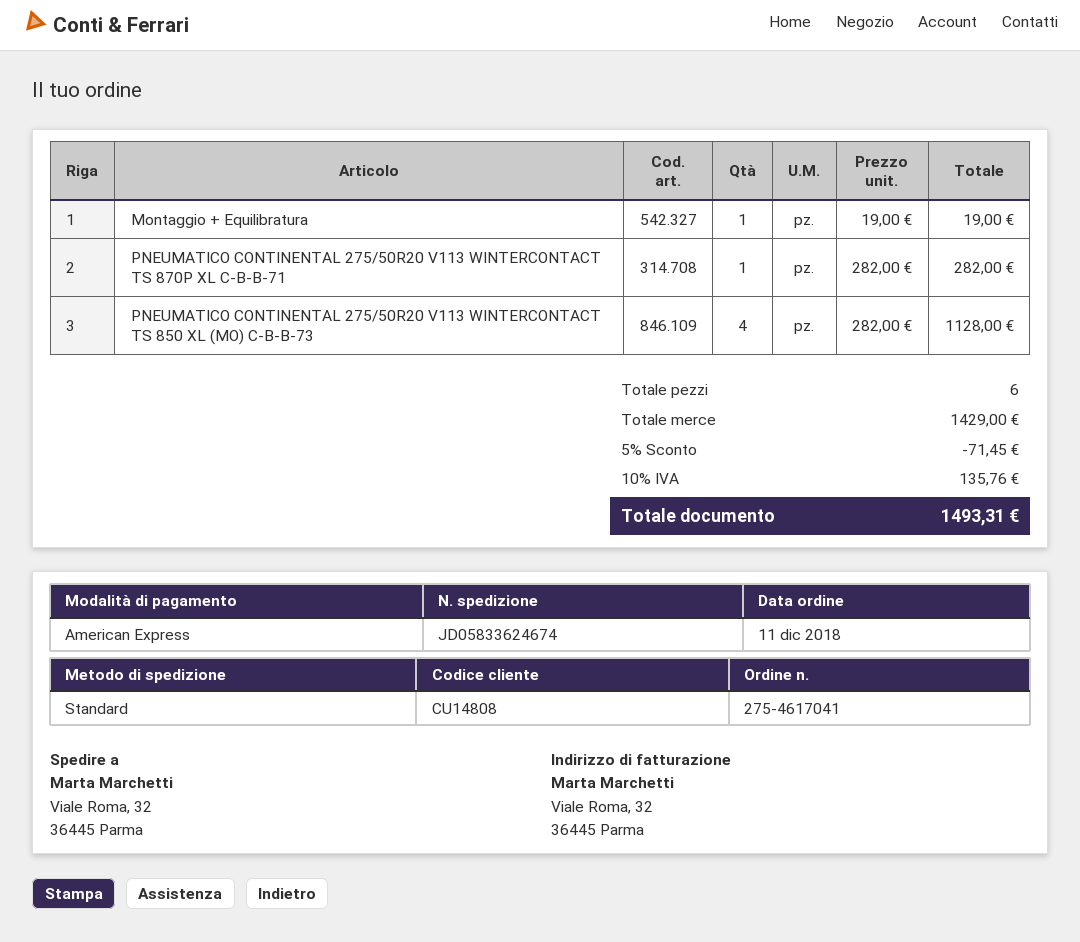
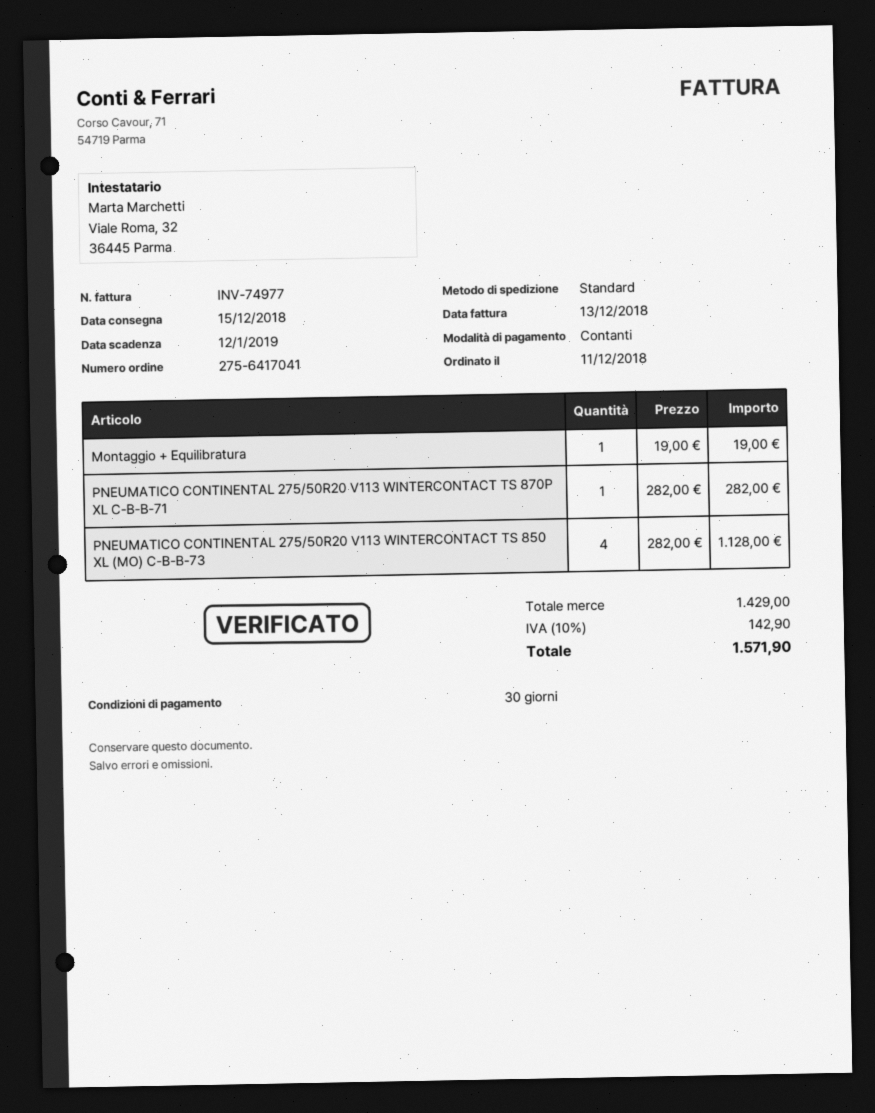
order number: 275-4617041 -> 275-6417041
payment method: American Express -> cash
discount: 5% = 71.45 -> none
tax: 10% = 135.76 -> 10% = 142.90
total: 1493.31 -> 1571.90

